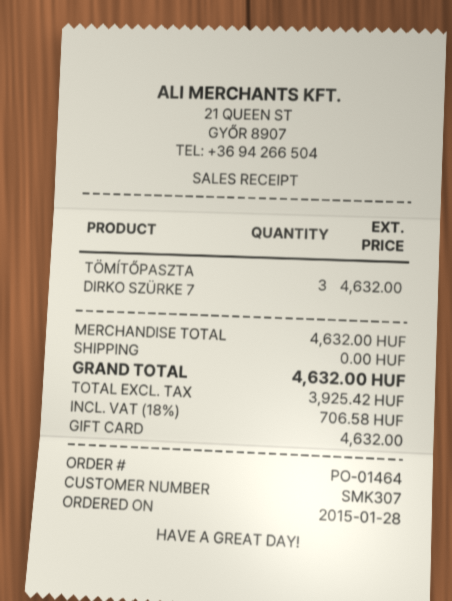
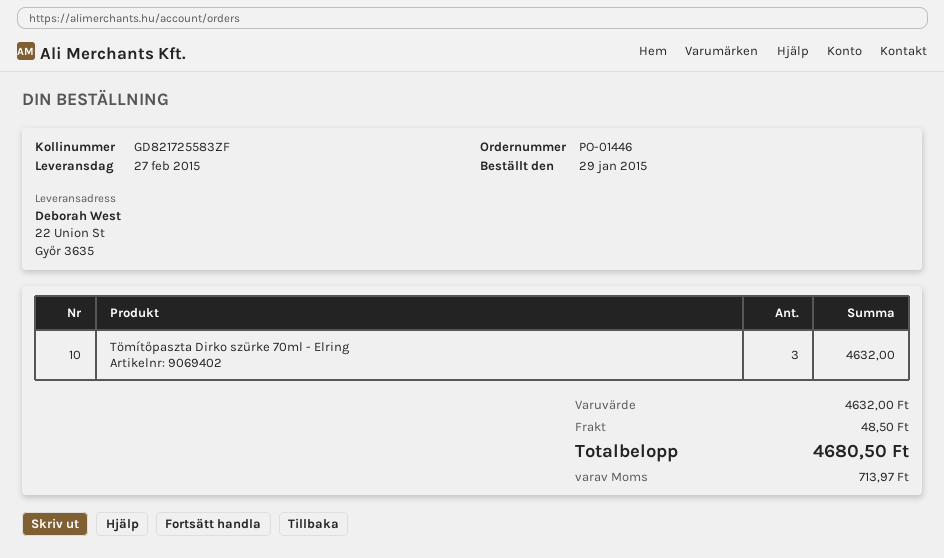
order number: PO-01464 -> PO-01446
order date: 2015-01-28 -> 2015-01-29
shipping: 0.00 -> 48.50
tax: 706.58 -> 713.97
total: 4632.00 -> 4680.50

